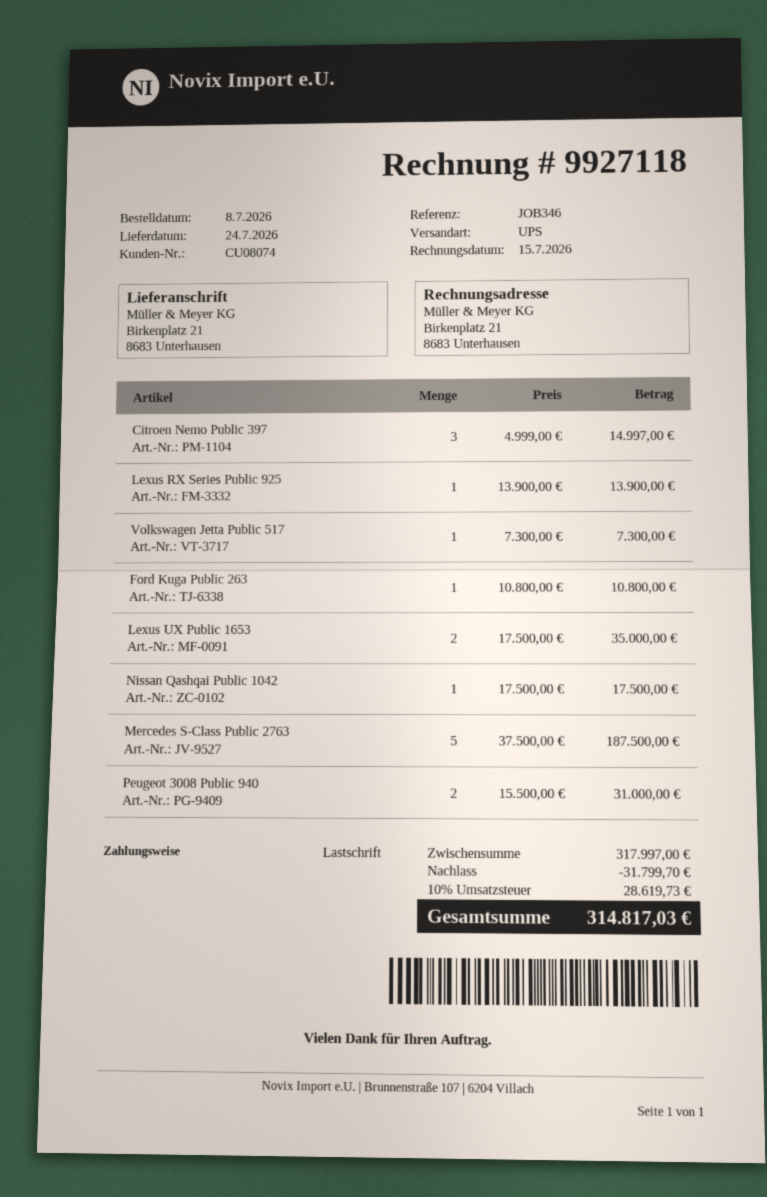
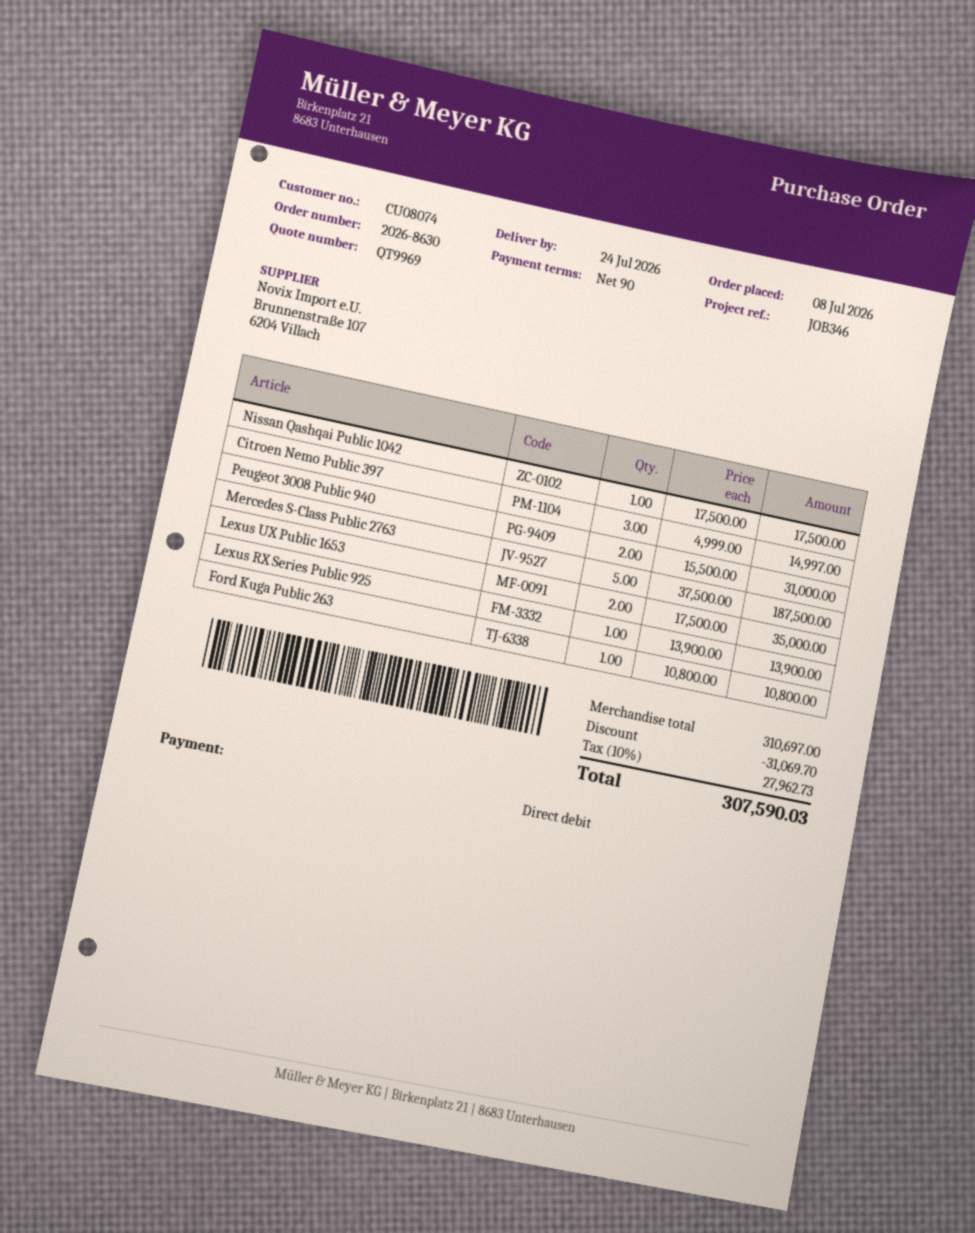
Volkswagen Jetta Public 517: 1 x 7300.00 = 7300.00 -> none
subtotal: 317997.00 -> 310697.00
discount: 31799.70 -> 31069.70
tax: 10% = 28619.73 -> 10% = 27962.73
total: 314817.03 -> 307590.03

